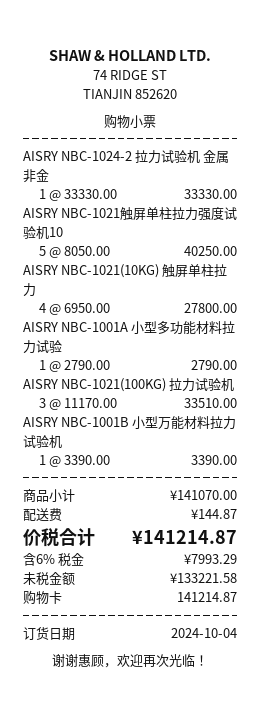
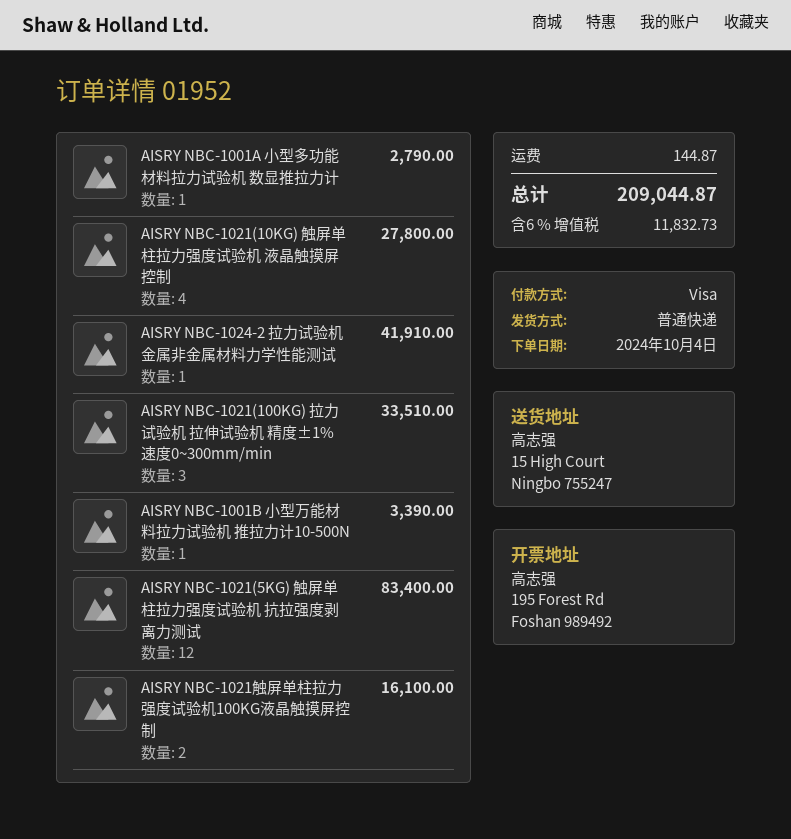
payment method: gift card -> Visa
AISRY NBC-1024-2 拉力试验机 金属非金: 1 for 33330.00 -> 1 for 41910.00
AISRY NBC-1021触屏单柱拉力强度试验机10: 5 for 40250.00 -> 2 for 16100.00
AISRY NBC-1021(5KG) 触屏单柱拉力强度试验机 抗拉强度剥离力测试: none -> 12 for 83400.00
tax: 6% = 7993.29 -> 6% = 11832.73
total: 141214.87 -> 209044.87

